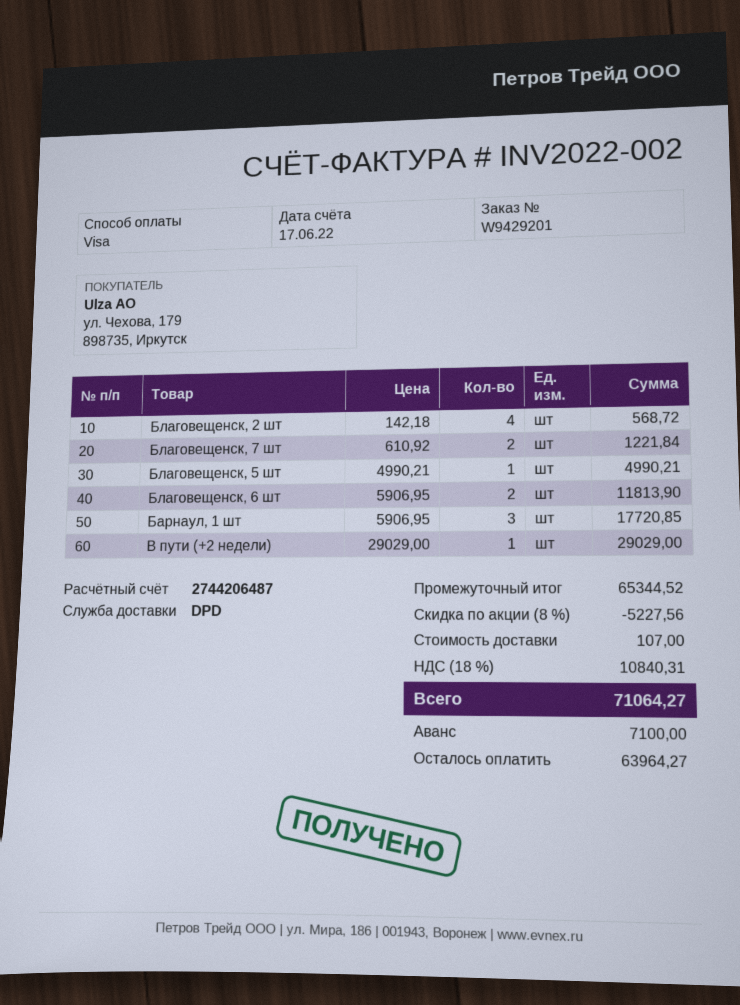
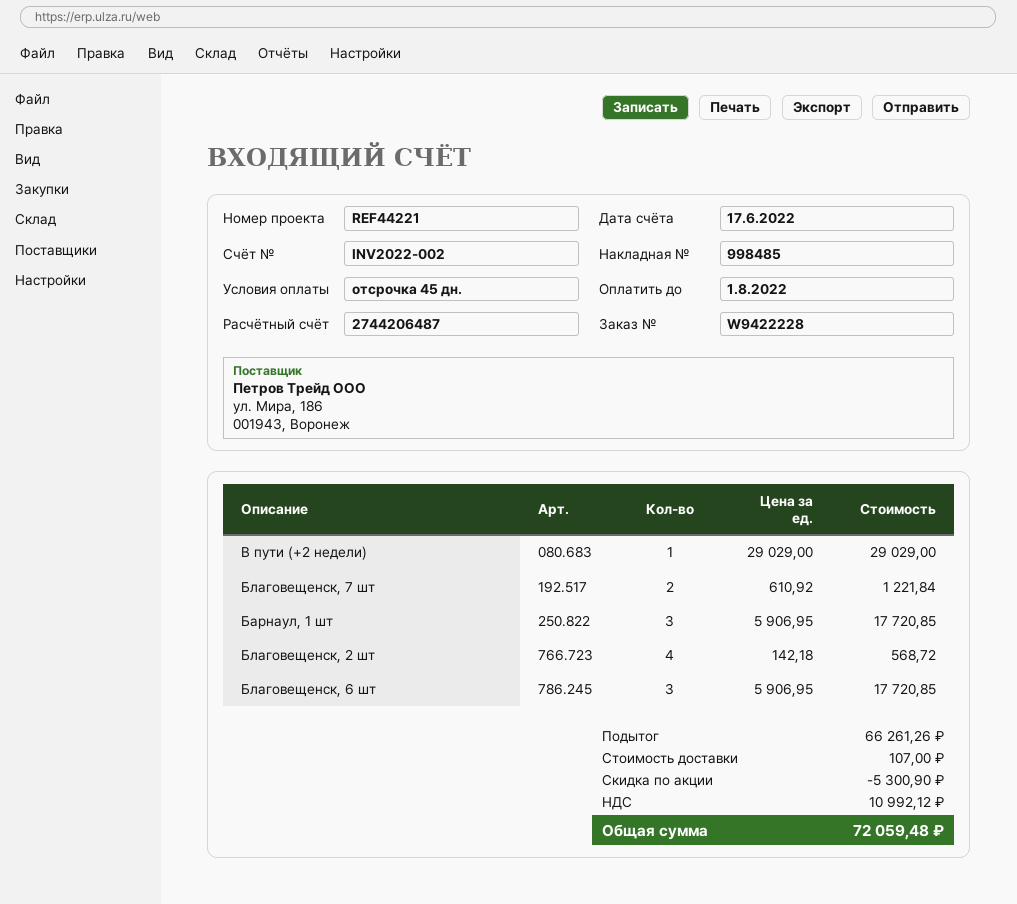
order number: W9429201 -> W9422228
Благовещенск, 5 шт: 1 x 4990.21 = 4990.21 -> none
Благовещенск, 6 шт: 2 x 5906.95 = 11813.90 -> 3 x 5906.95 = 17720.85
subtotal: 65344.52 -> 66261.26
discount: 5227.56 -> 5300.90
tax: 10840.31 -> 10992.12
total: 71064.27 -> 72059.48

